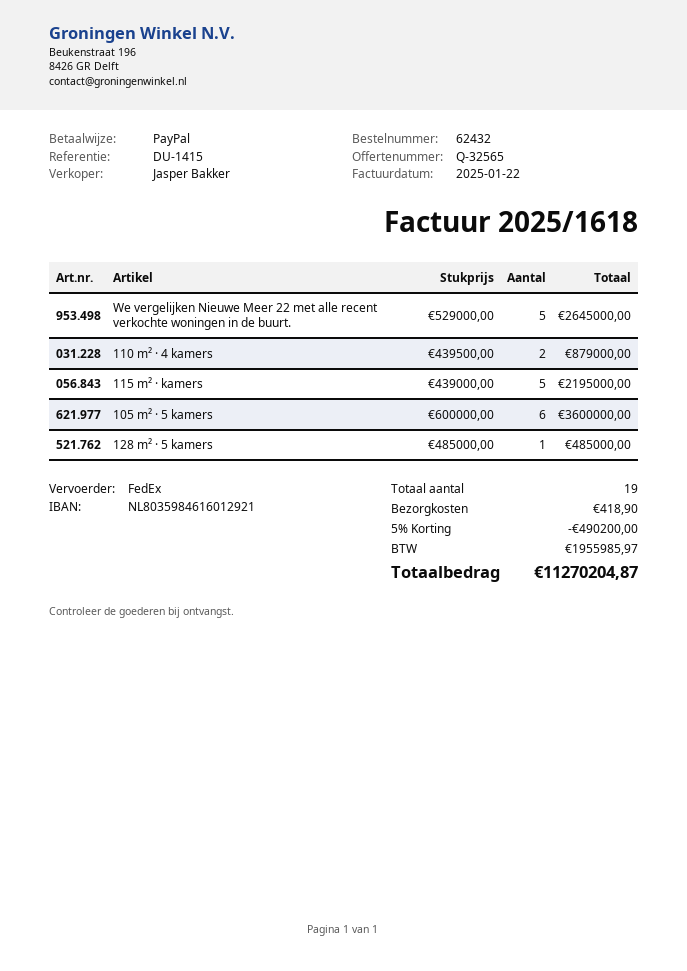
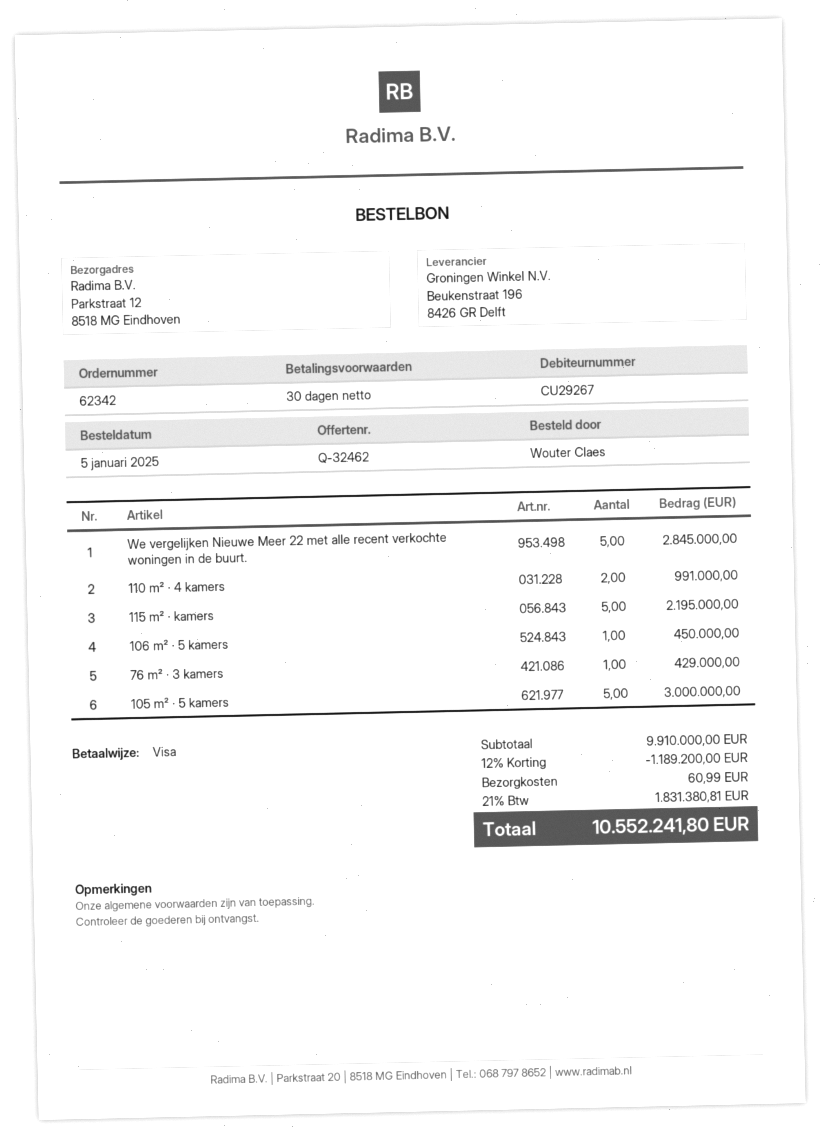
quote number: Q-32565 -> Q-32462
order number: 62432 -> 62342
payment method: PayPal -> Visa
We vergelijken Nieuwe Meer 22 met alle recent verkochte woningen in de buurt.: 5 for 2645000.00 -> 5 for 2845000.00
110 m² · 4 kamers: 2 for 879000.00 -> 2 for 991000.00
105 m² · 5 kamers: 6 for 3600000.00 -> 5 for 3000000.00
128 m² · 5 kamers: 1 for 485000.00 -> none
106 m² · 5 kamers: none -> 1 for 450000.00
76 m² · 3 kamers: none -> 1 for 429000.00
discount: 5% = 490200.00 -> 12% = 1189200.00
shipping: 418.90 -> 60.99
tax: 1955985.97 -> 1831380.81
total: 11270204.87 -> 10552241.80

